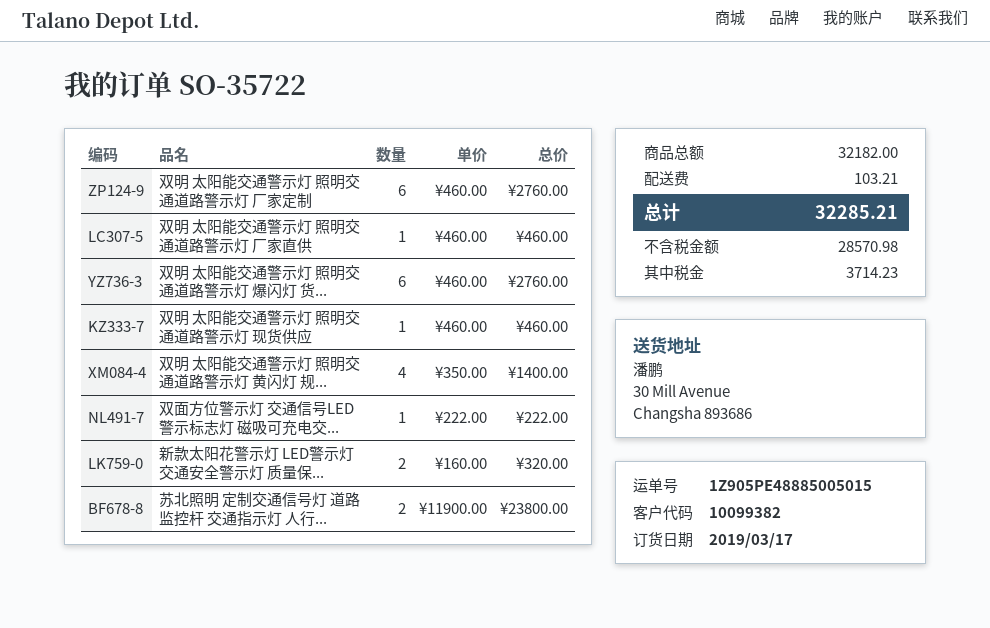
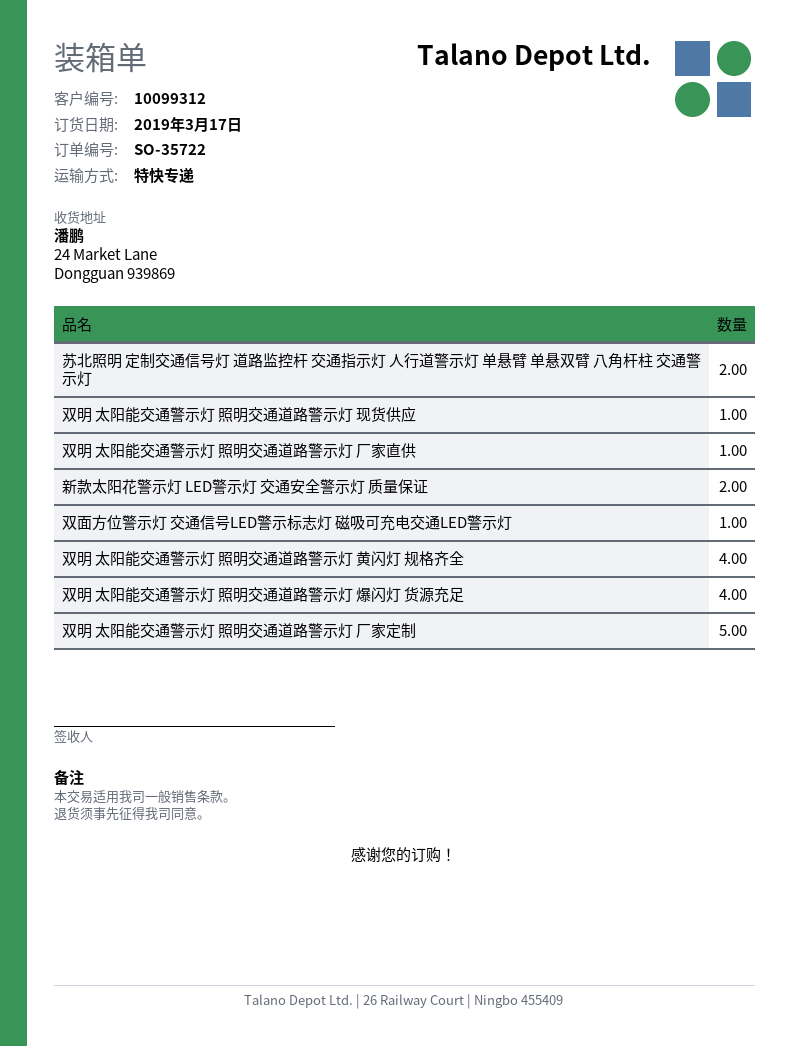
customer number: 10099382 -> 10099312
ship to: 30 Mill Avenue, Changsha 893686 -> 24 Market Lane, Dongguan 939869
双明 太阳能交通警示灯 照明交通道路警示灯 厂家定制: 6 -> 5
双明 太阳能交通警示灯 照明交通道路警示灯 爆闪灯 货...: 6 -> 4

